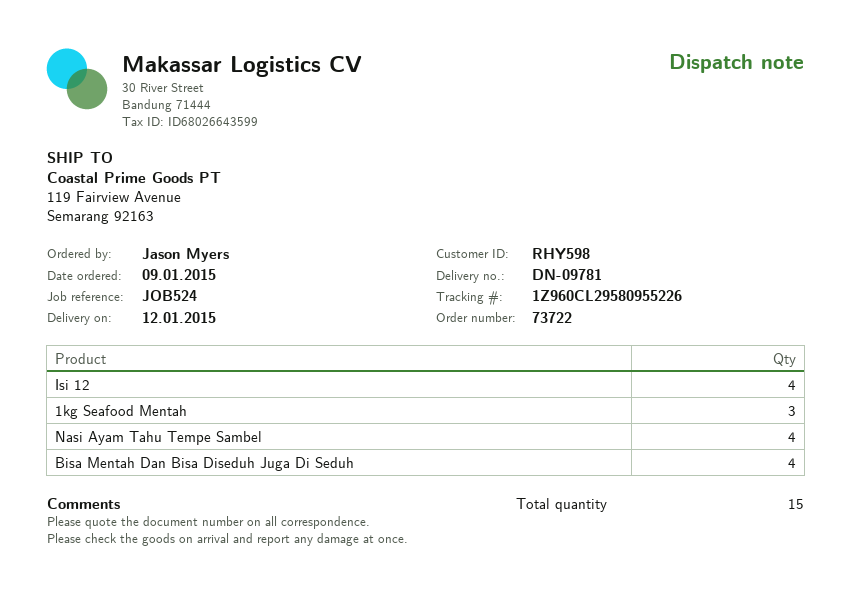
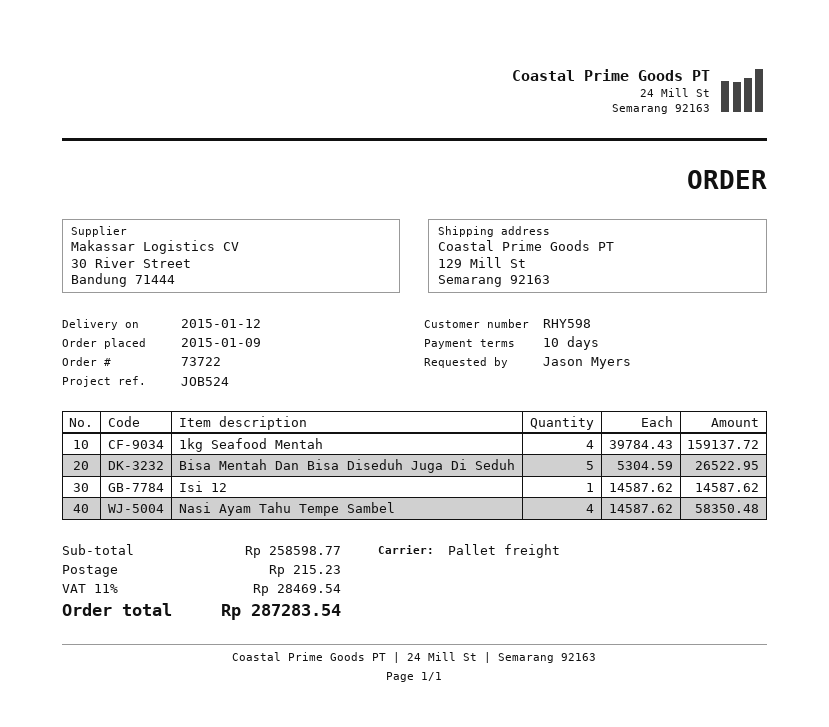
ship to: 119 Fairview Avenue, Semarang 92163 -> 129 Mill St, Semarang 92163
Isi 12: 4 -> 1
1kg Seafood Mentah: 3 -> 4
Bisa Mentah Dan Bisa Diseduh Juga Di Seduh: 4 -> 5

